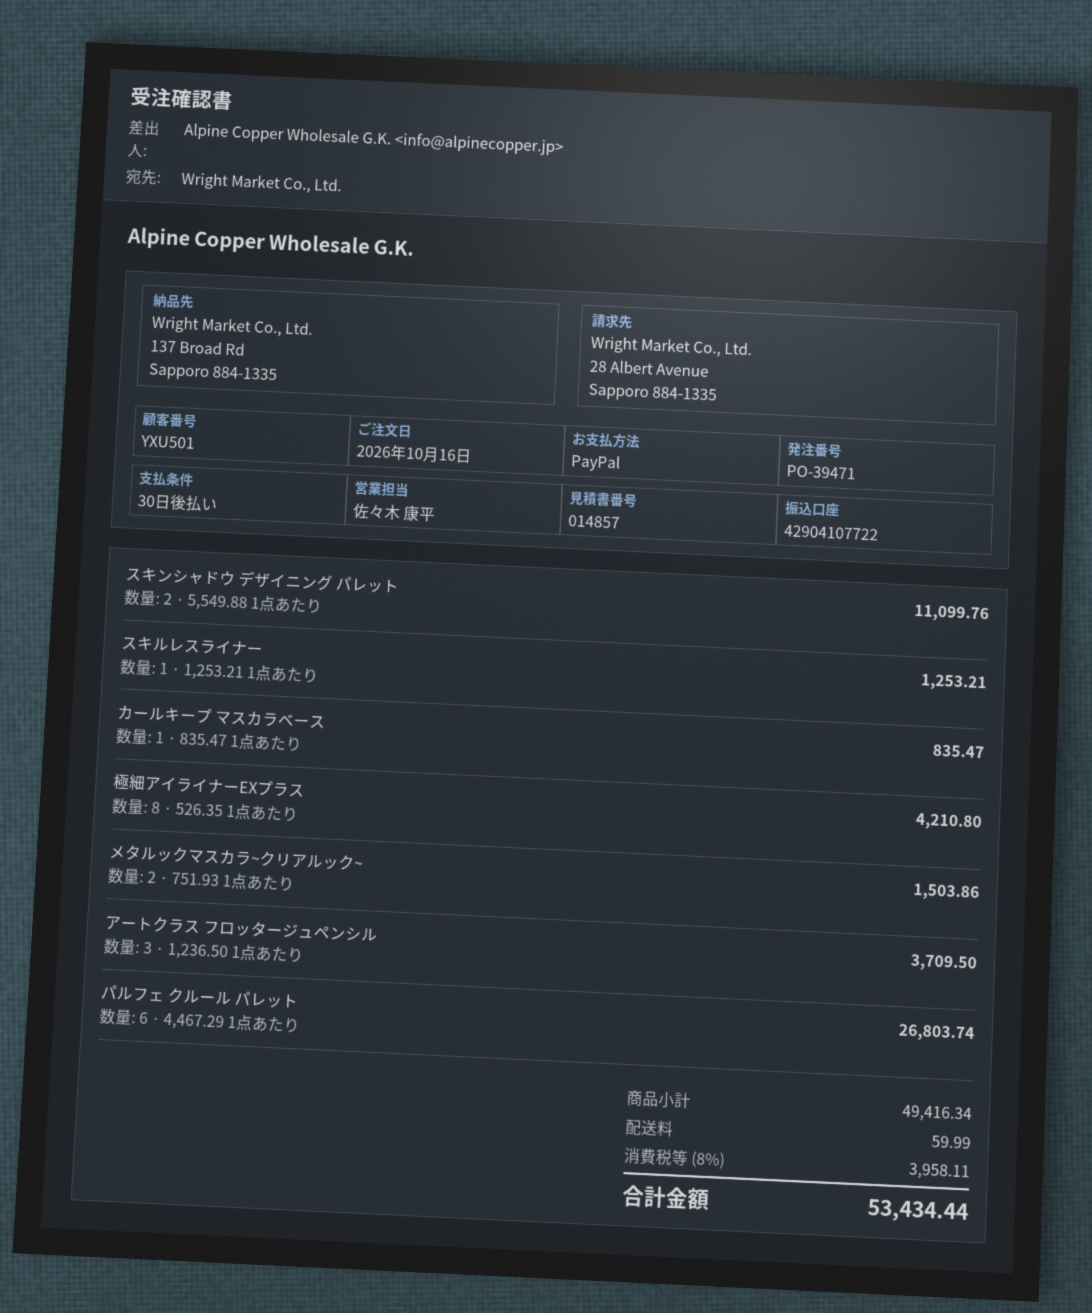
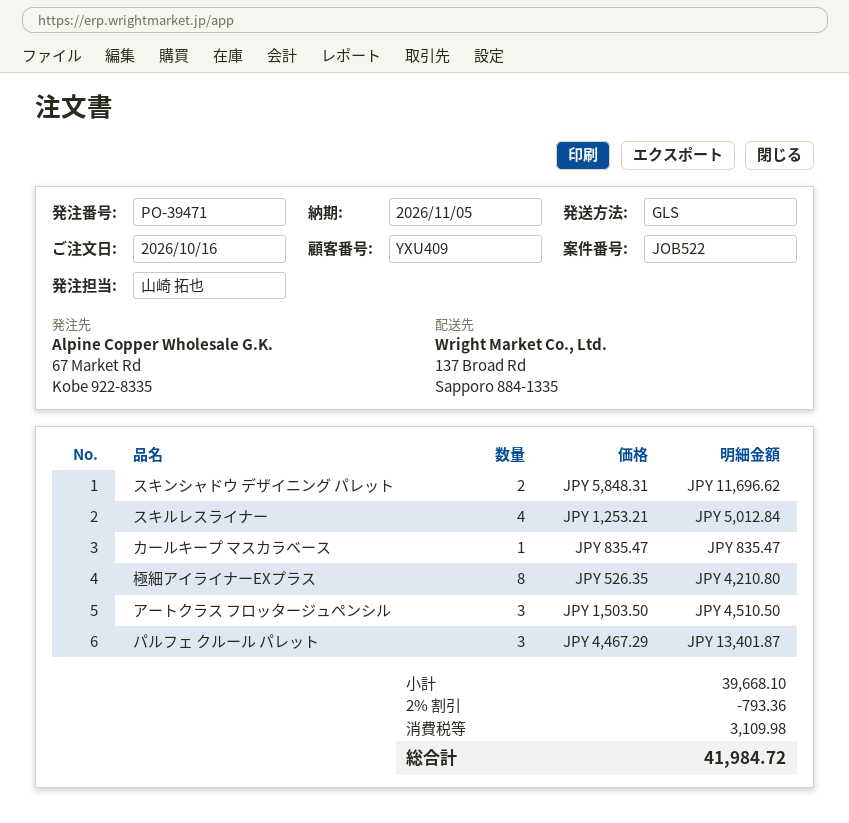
customer number: YXU501 -> YXU409
スキンシャドウ デザイニング パレット: 2 x 5549.88 = 11099.76 -> 2 x 5848.31 = 11696.62
スキルレスライナー: 1 x 1253.21 = 1253.21 -> 4 x 1253.21 = 5012.84
メタルックマスカラ~クリアルック~: 2 x 751.93 = 1503.86 -> none
アートクラス フロッタージュペンシル: 3 x 1236.50 = 3709.50 -> 3 x 1503.50 = 4510.50
パルフェ クルール パレット: 6 x 4467.29 = 26803.74 -> 3 x 4467.29 = 13401.87
subtotal: 49416.34 -> 39668.10
discount: none -> 2% = 793.36
shipping: 59.99 -> none
tax: 3958.11 -> 3109.98
total: 53434.44 -> 41984.72

